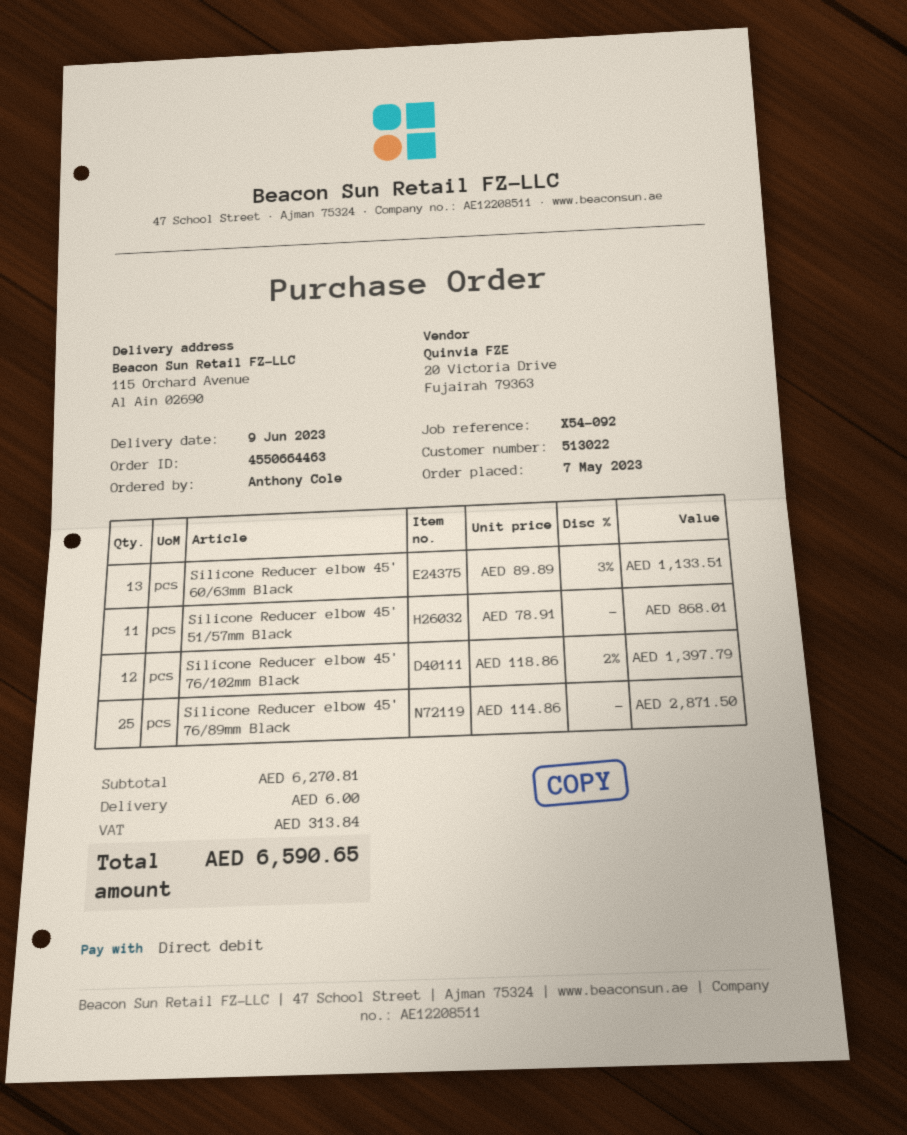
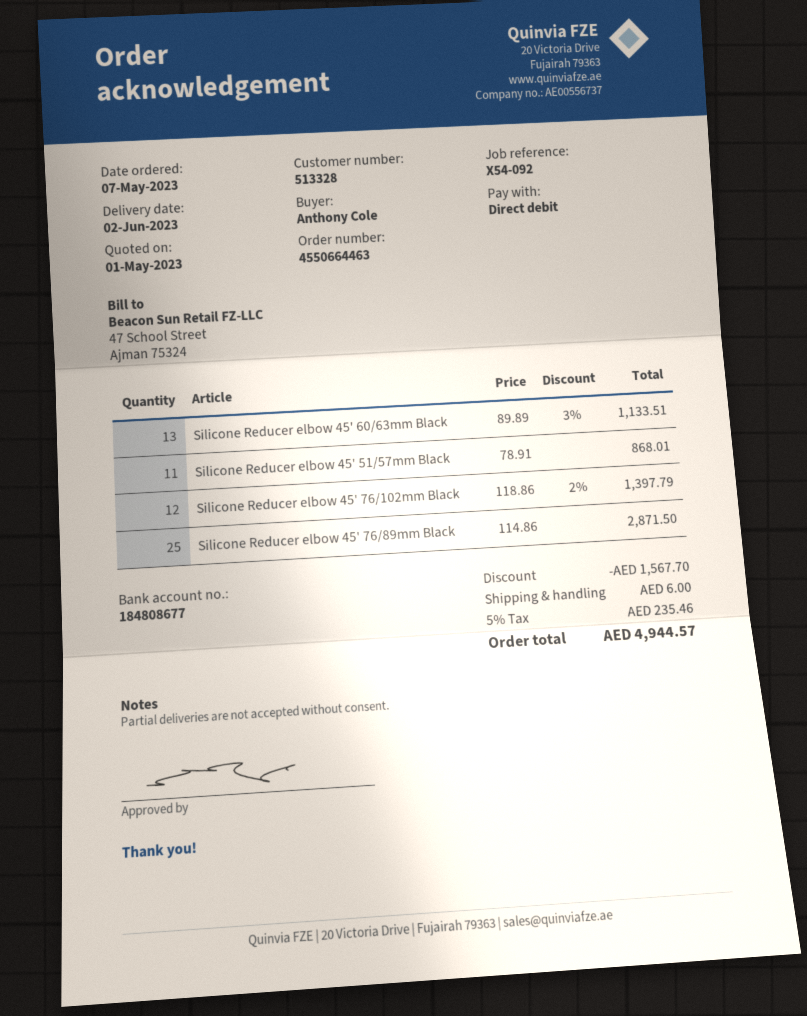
delivery date: 2023-06-09 -> 2023-06-02
customer number: 513022 -> 513328
discount: none -> 1567.70
tax: 313.84 -> 235.46
total: 6590.65 -> 4944.57

